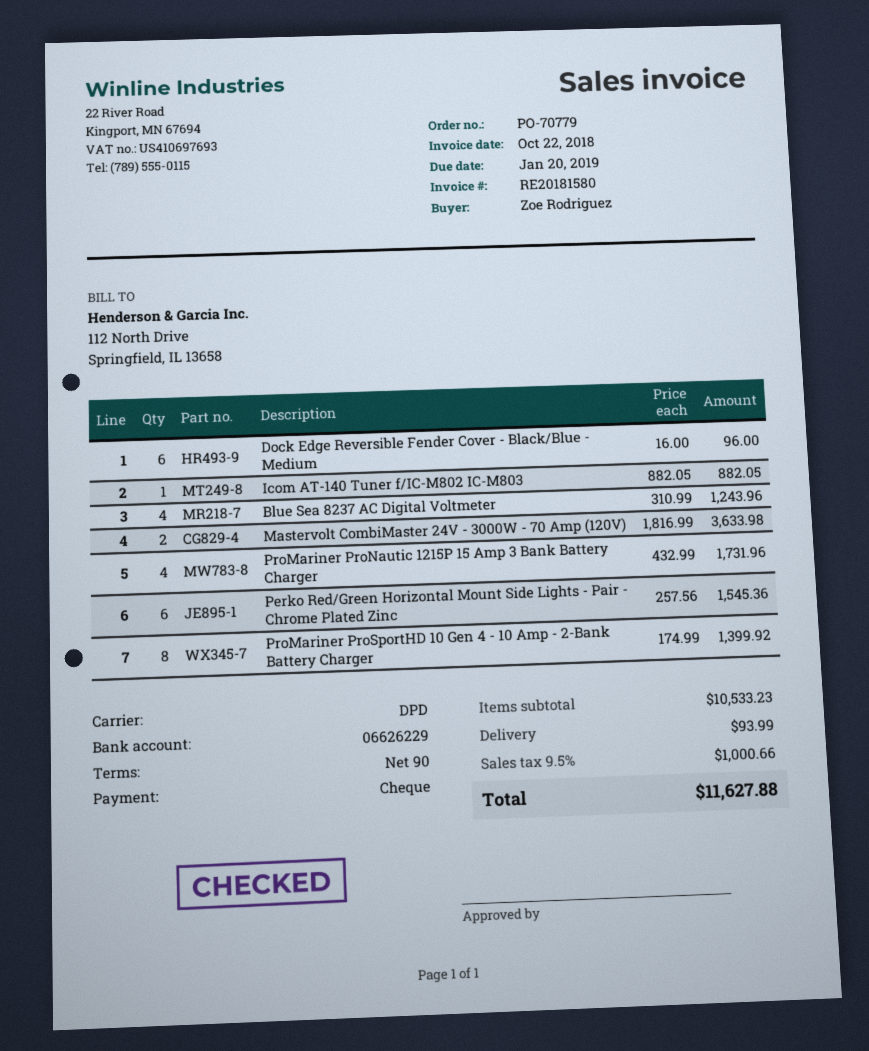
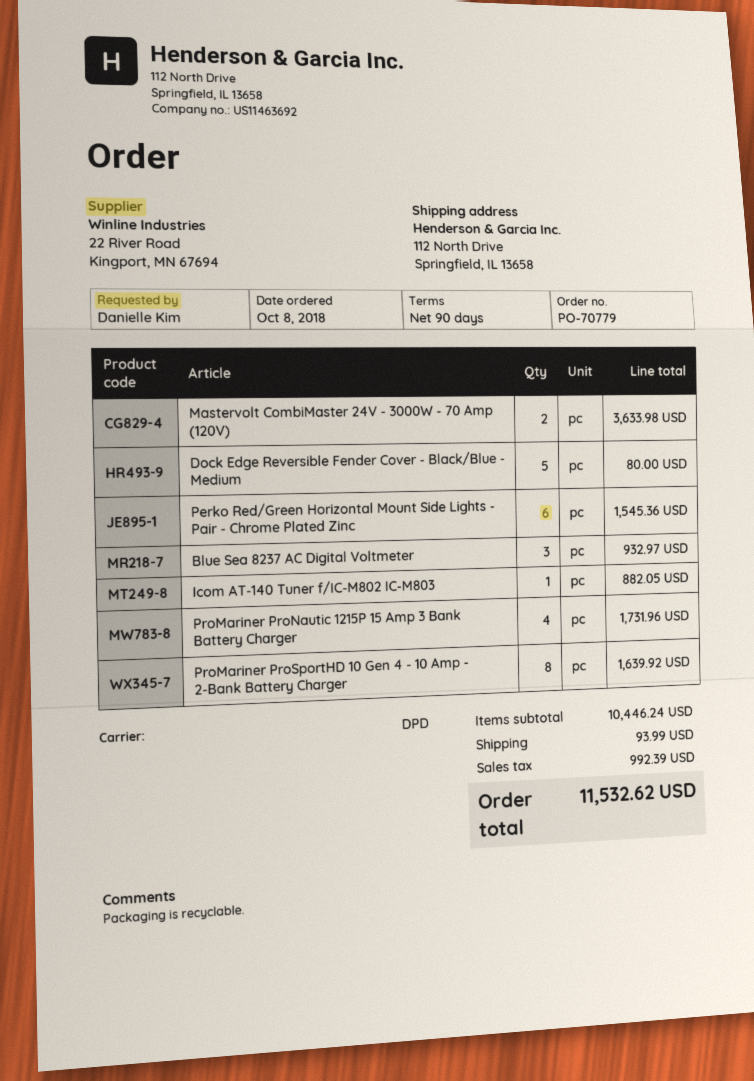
ordered by: Zoe Rodriguez -> Danielle Kim
Dock Edge Reversible Fender Cover - Black/Blue - Medium: 6 for 96.00 -> 5 for 80.00
Blue Sea 8237 AC Digital Voltmeter: 4 for 1243.96 -> 3 for 932.97
ProMariner ProSportHD 10 Gen 4 - 10 Amp - 2-Bank Battery Charger: 8 for 1399.92 -> 8 for 1639.92
subtotal: 10533.23 -> 10446.24
tax: 1000.66 -> 992.39
total: 11627.88 -> 11532.62

